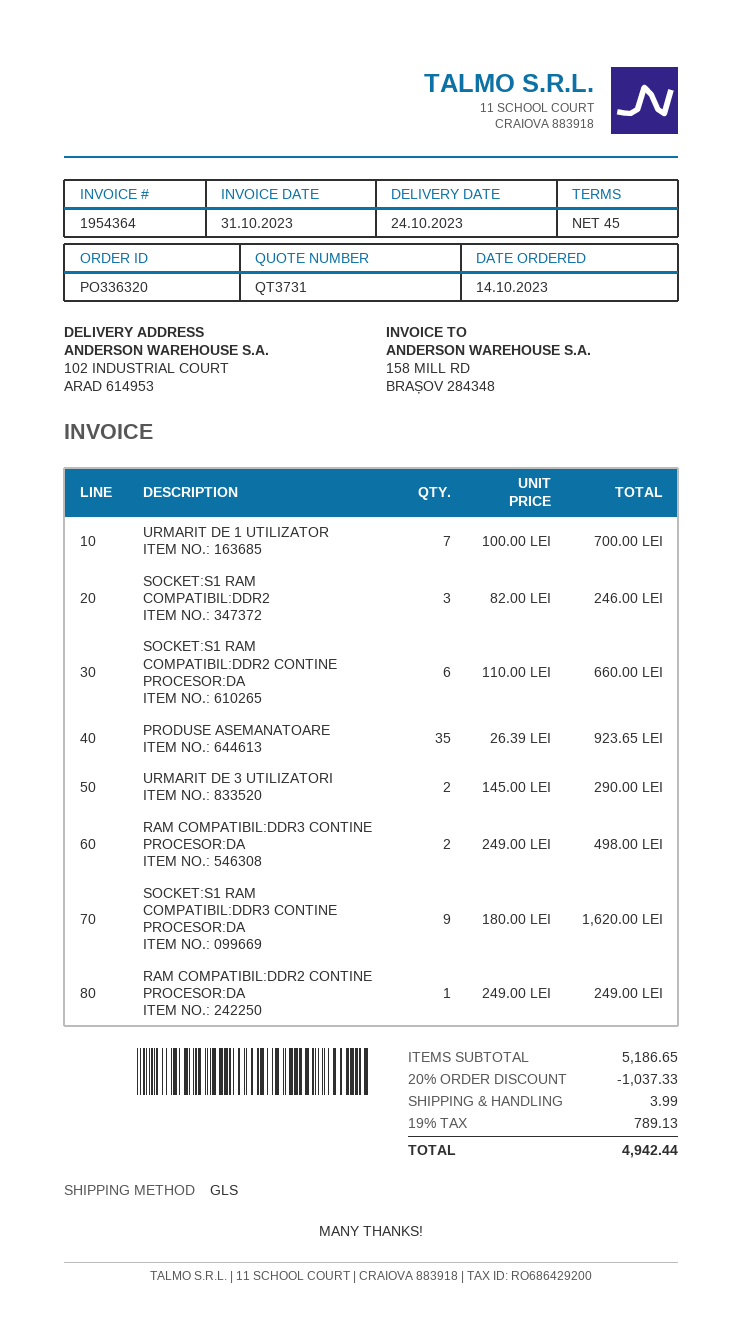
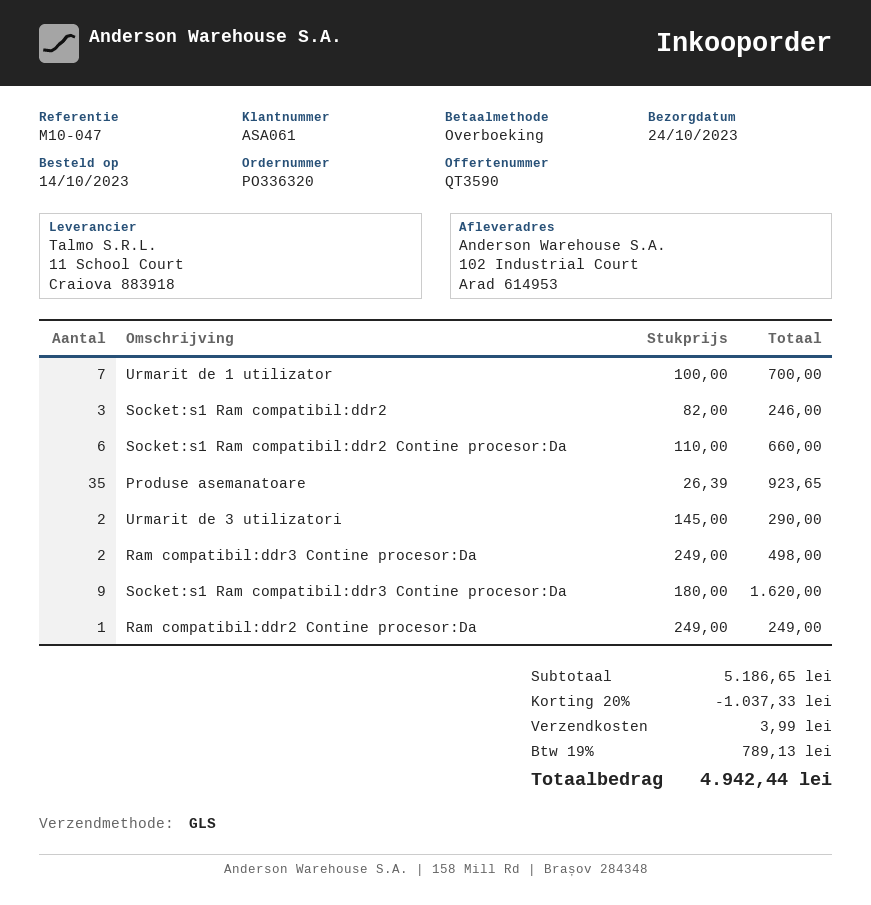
quote number: QT3731 -> QT3590

